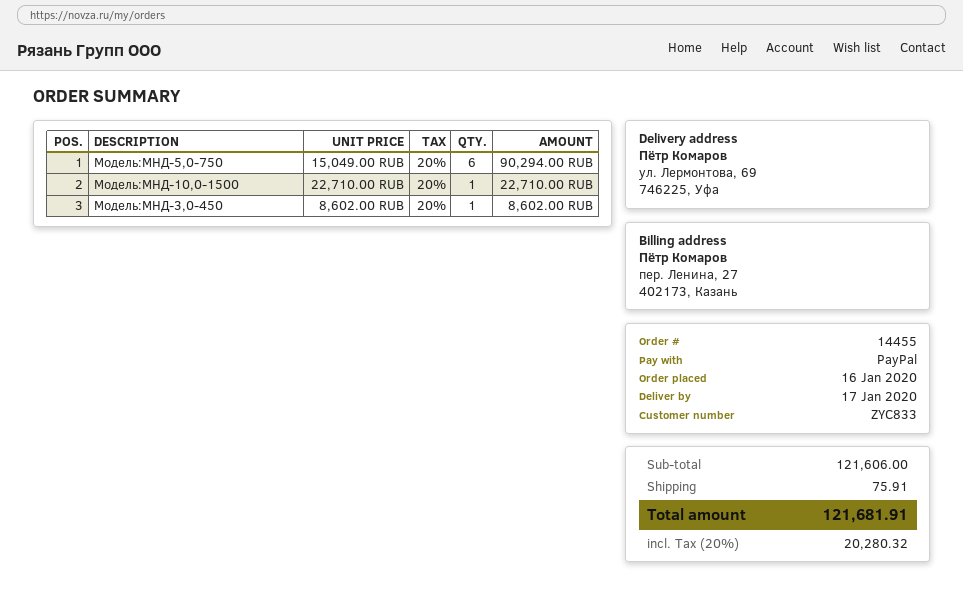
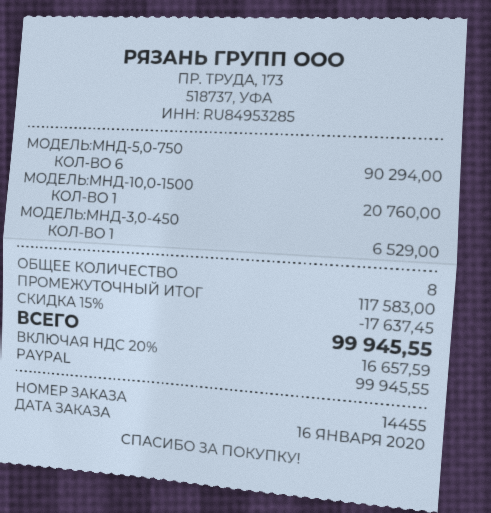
Модель:МНД-10,0-1500: 1 for 22710.00 -> 1 for 20760.00
Модель:МНД-3,0-450: 1 for 8602.00 -> 1 for 6529.00
subtotal: 121606.00 -> 117583.00
discount: none -> 15% = 17637.45
shipping: 75.91 -> none
tax: 20% = 20280.32 -> 20% = 16657.59
total: 121681.91 -> 99945.55

